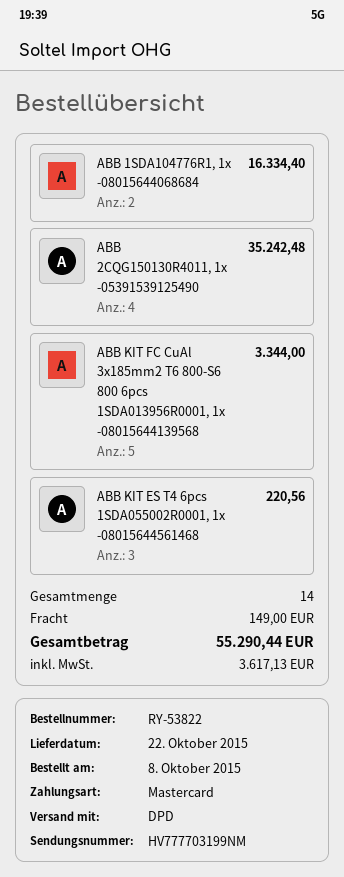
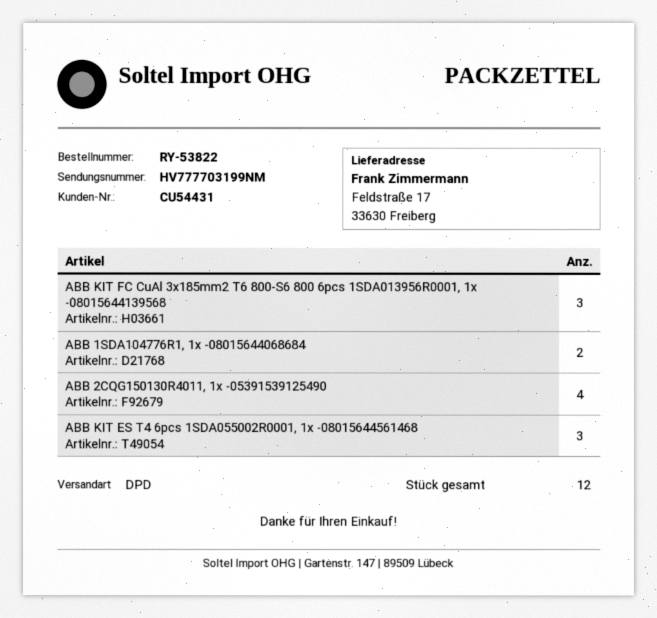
ABB KIT FC CuAl 3x185mm2 T6 800-S6 800 6pcs 1SDA013956R0001, 1x -08015644139568: 5 -> 3
total quantity: 14 -> 12

